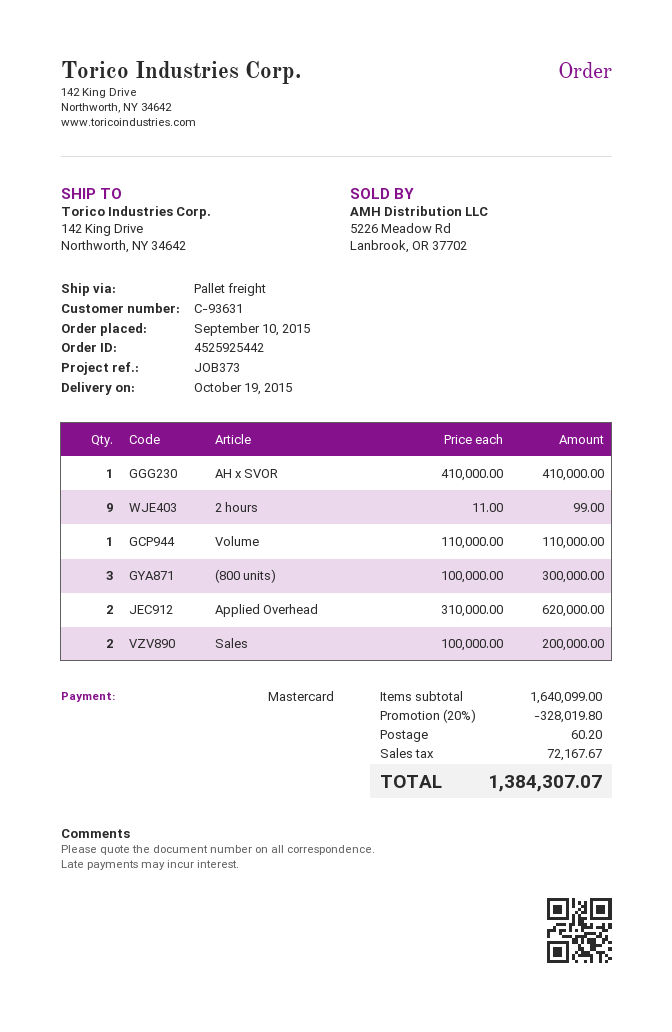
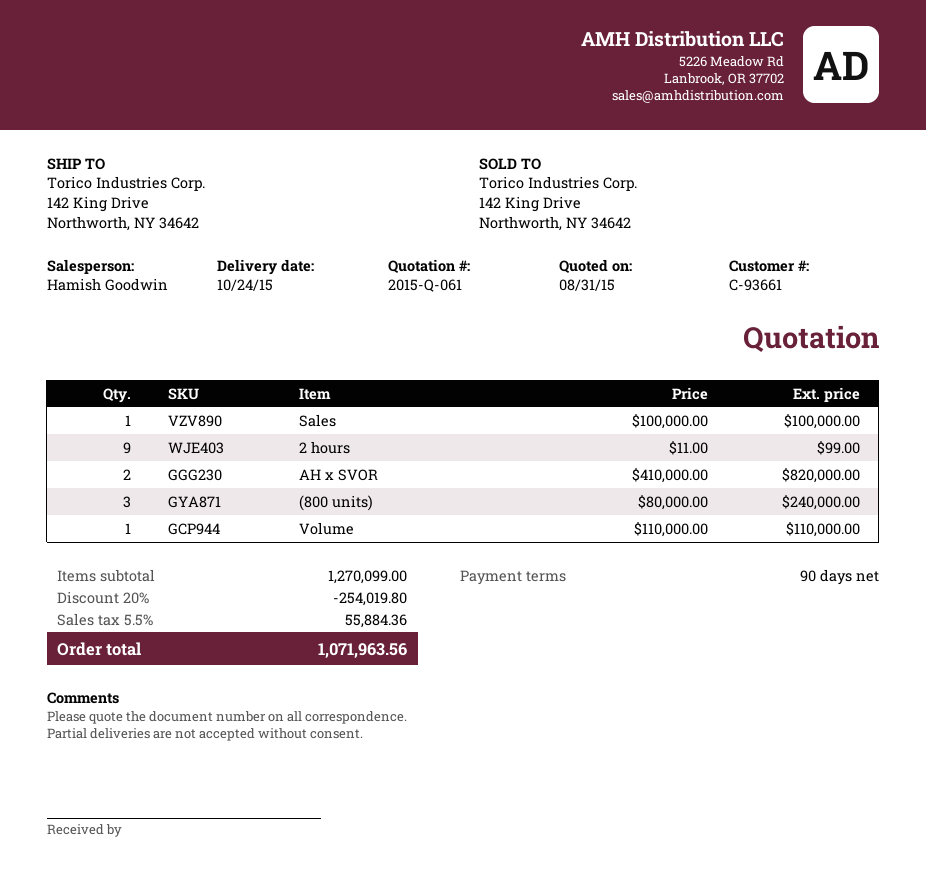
delivery date: 2015-10-19 -> 2015-10-24
customer number: C-93631 -> C-93661
AH x SVOR: 1 x 410000.00 = 410000.00 -> 2 x 410000.00 = 820000.00
(800 units): 3 x 100000.00 = 300000.00 -> 3 x 80000.00 = 240000.00
Applied Overhead: 2 x 310000.00 = 620000.00 -> none
Sales: 2 x 100000.00 = 200000.00 -> 1 x 100000.00 = 100000.00
subtotal: 1640099.00 -> 1270099.00
discount: 20% = 328019.80 -> 20% = 254019.80
shipping: 60.20 -> none
tax: 72167.67 -> 55884.36
total: 1384307.07 -> 1071963.56

